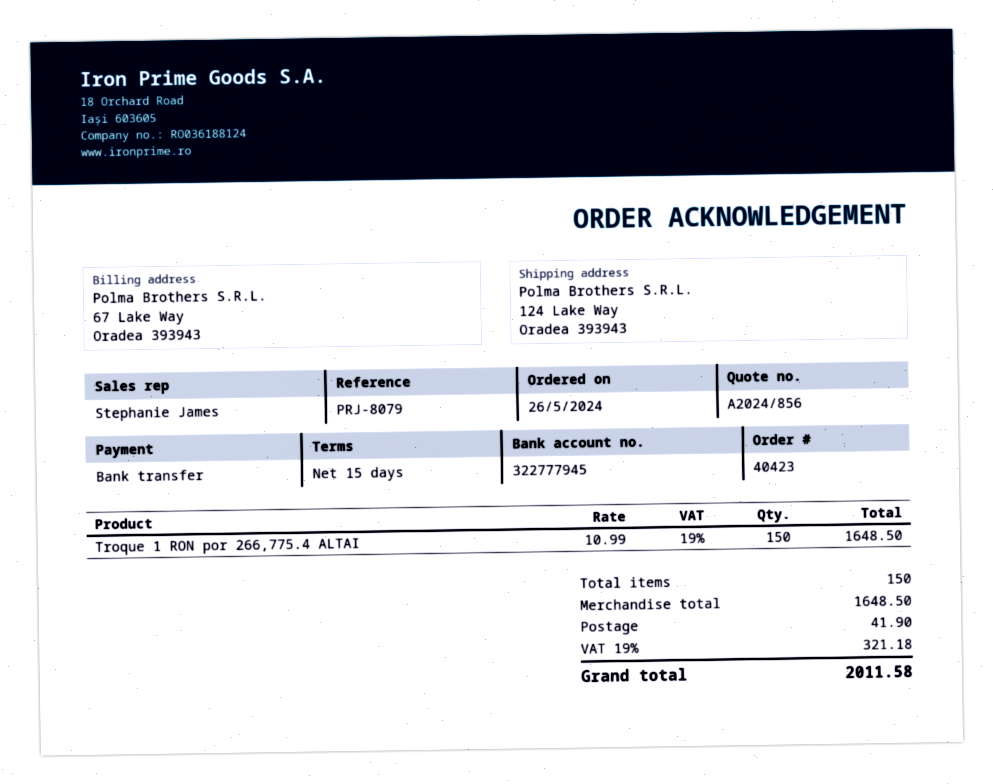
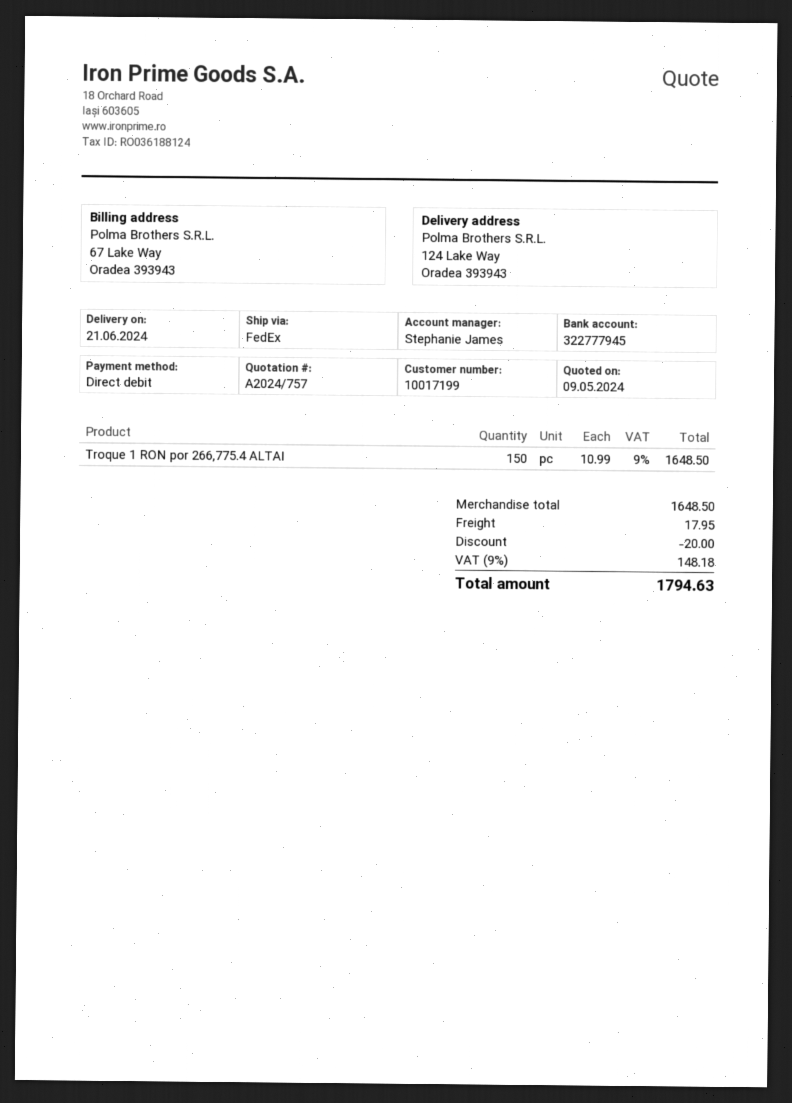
quote number: A2024/856 -> A2024/757
payment method: bank transfer -> direct debit
discount: none -> 20.00
shipping: 41.90 -> 17.95
tax: 19% = 321.18 -> 9% = 148.18
total: 2011.58 -> 1794.63

